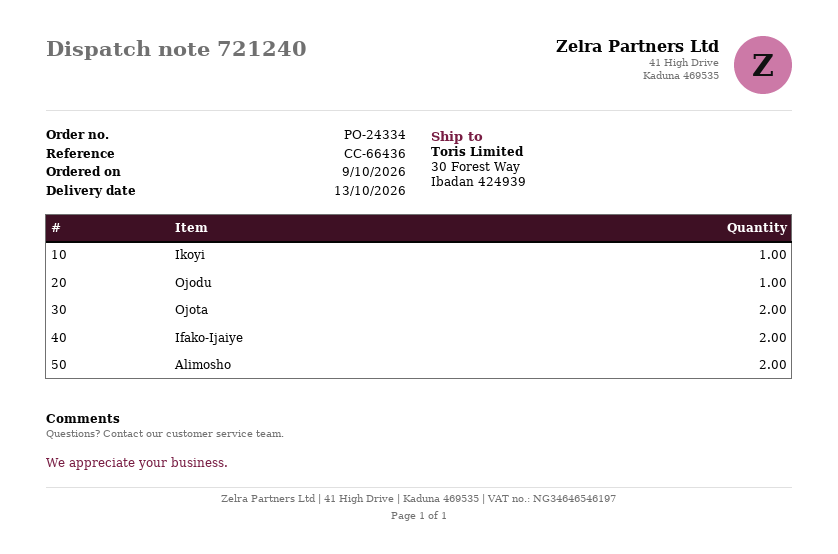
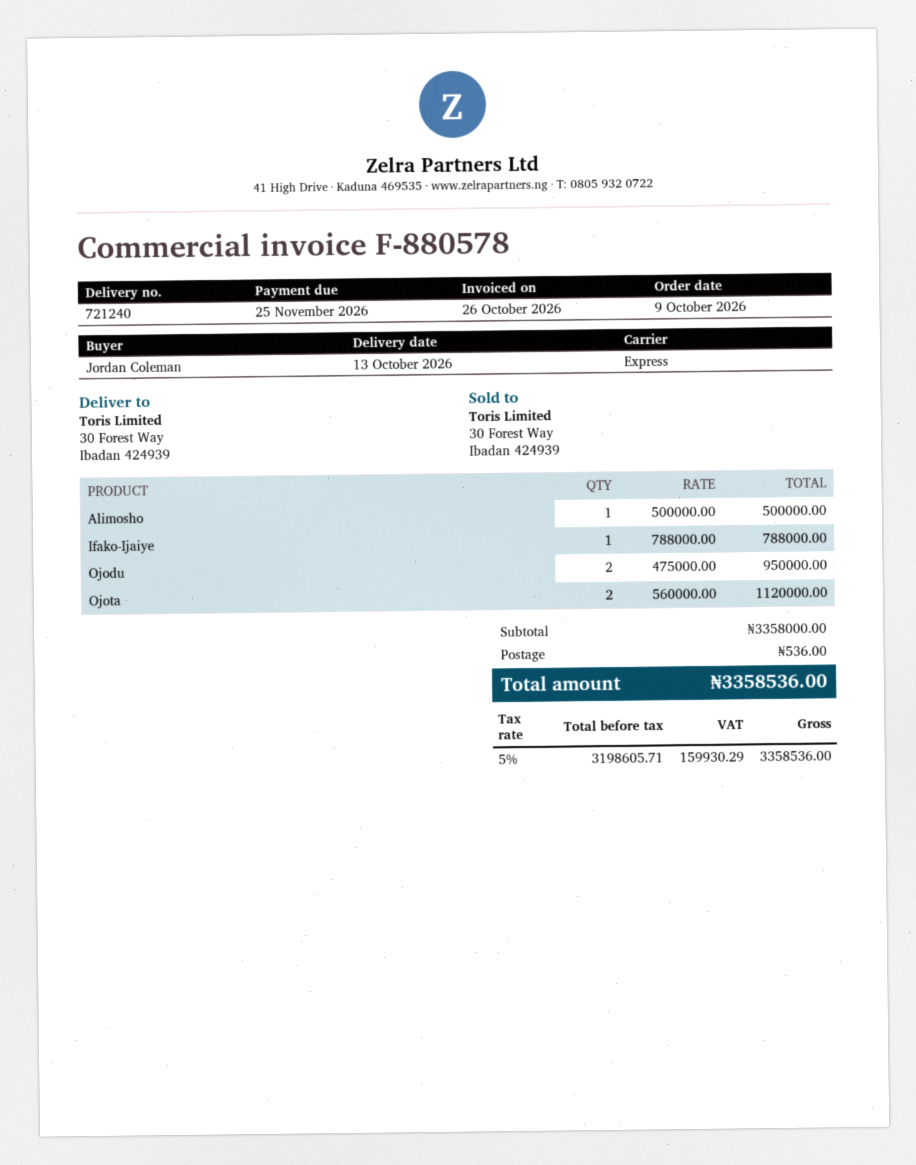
Ikoyi: 1 -> none
Ojodu: 1 -> 2
Ifako-Ijaiye: 2 -> 1
Alimosho: 2 -> 1

